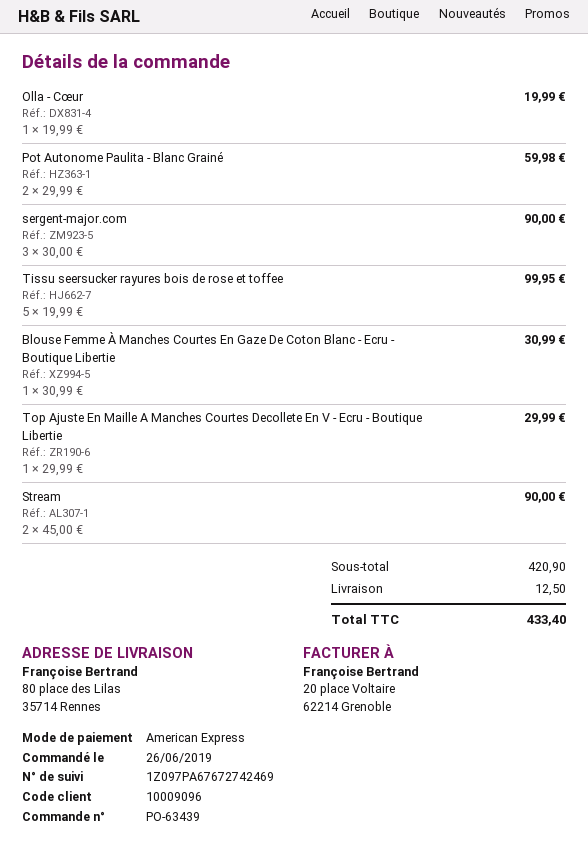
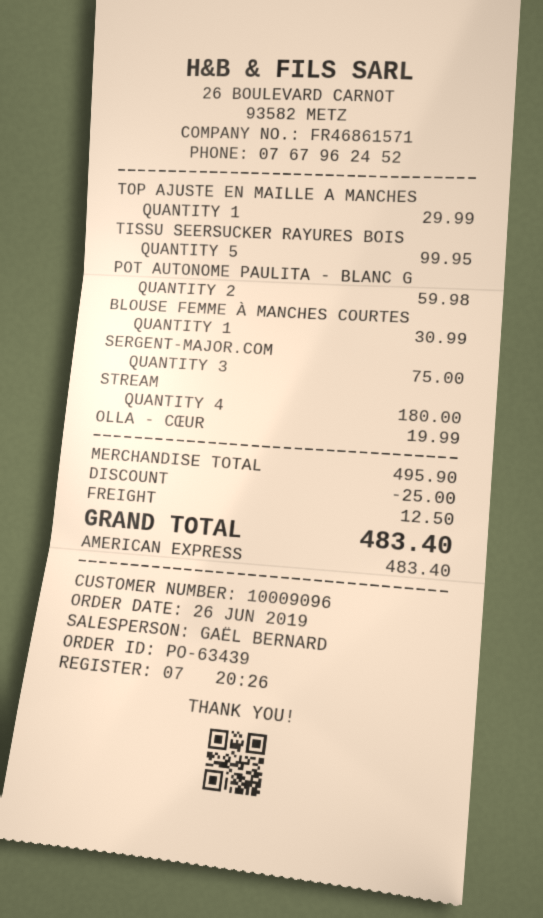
sergent-major.com: 3 for 90.00 -> 3 for 75.00
Stream: 2 for 90.00 -> 4 for 180.00
subtotal: 420.90 -> 495.90
discount: none -> 25.00
total: 433.40 -> 483.40

